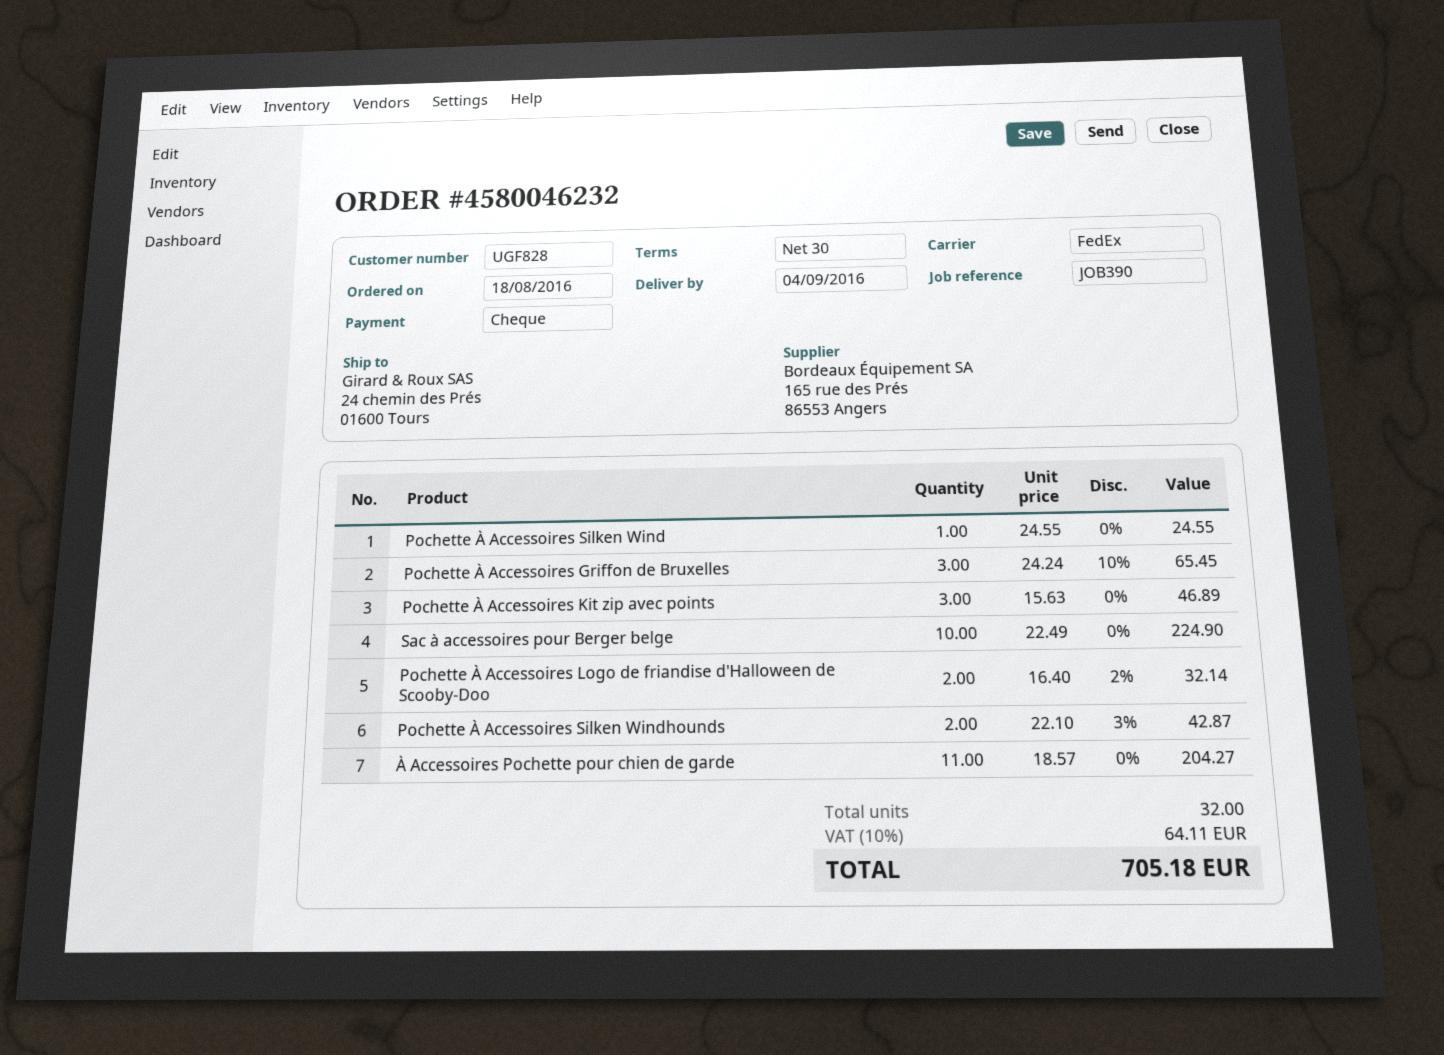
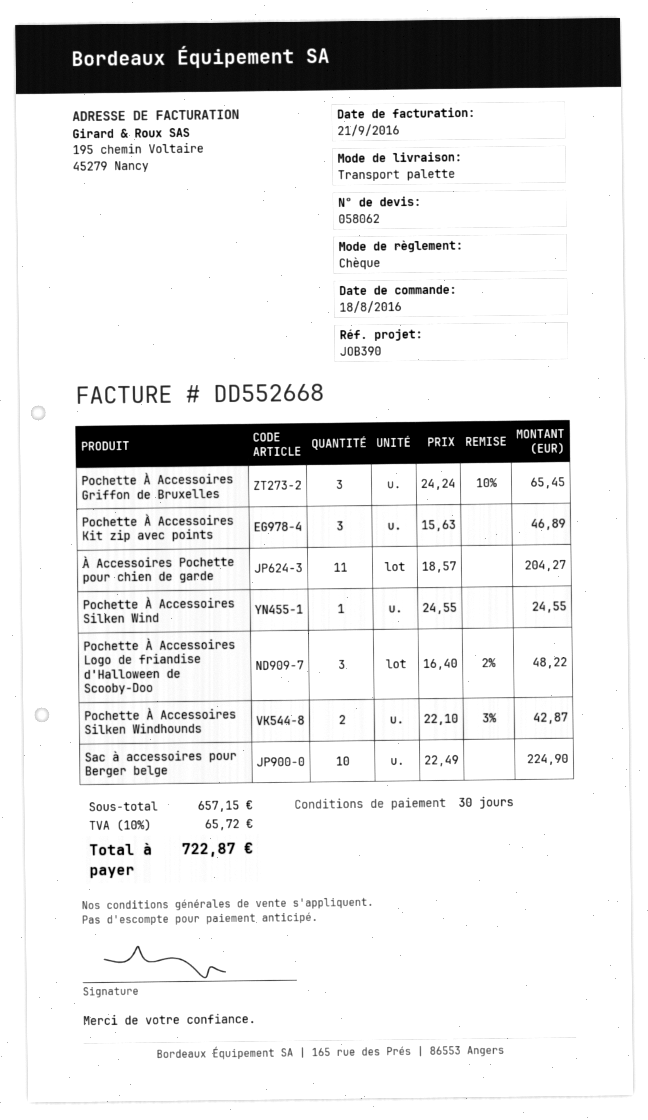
shipping method: FedEx -> pallet freight
Pochette À Accessoires Logo de friandise d'Halloween de Scooby-Doo: 2 x 16.40 - 2% = 32.14 -> 3 x 16.40 - 2% = 48.22
tax: 10% = 64.11 -> 10% = 65.72
total: 705.18 -> 722.87

